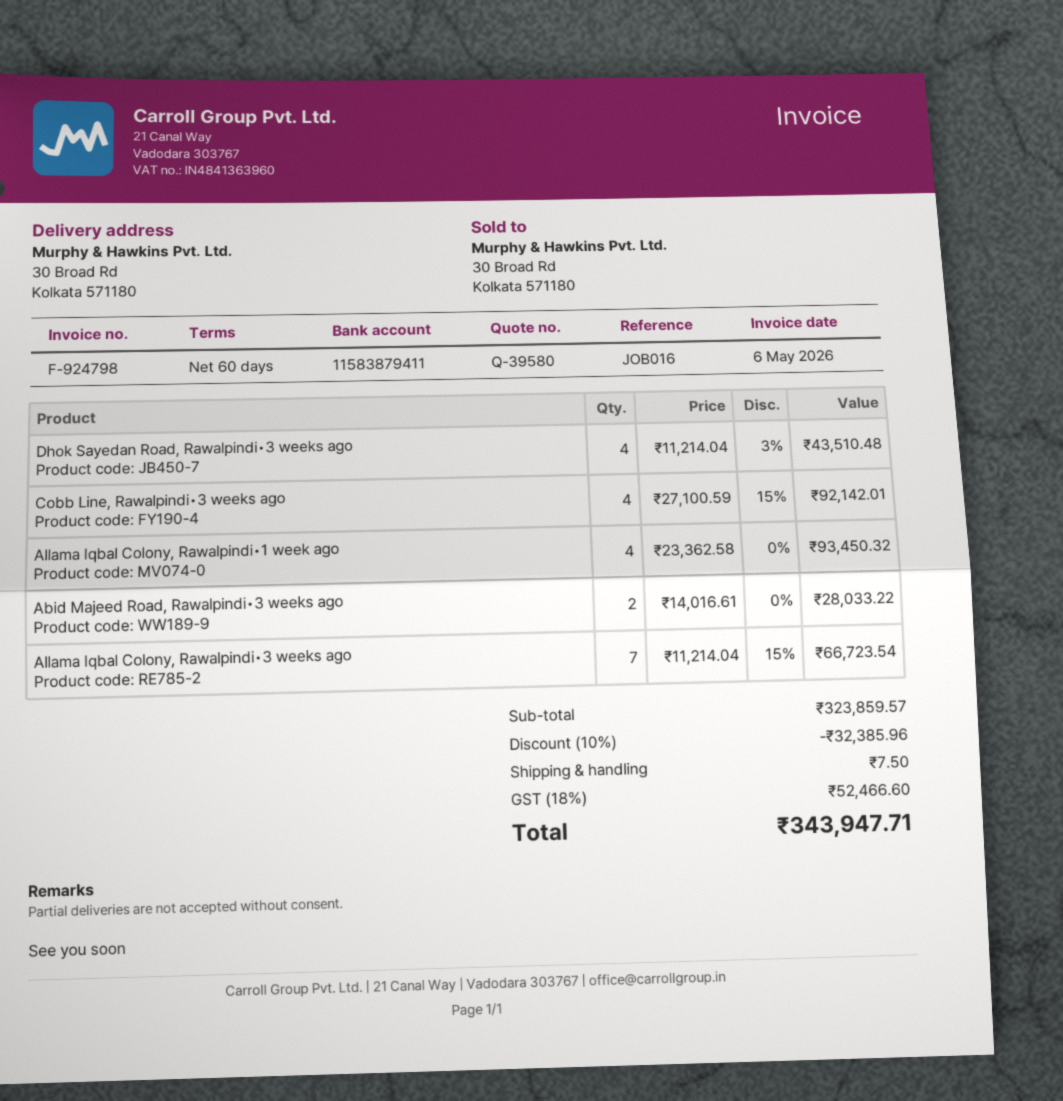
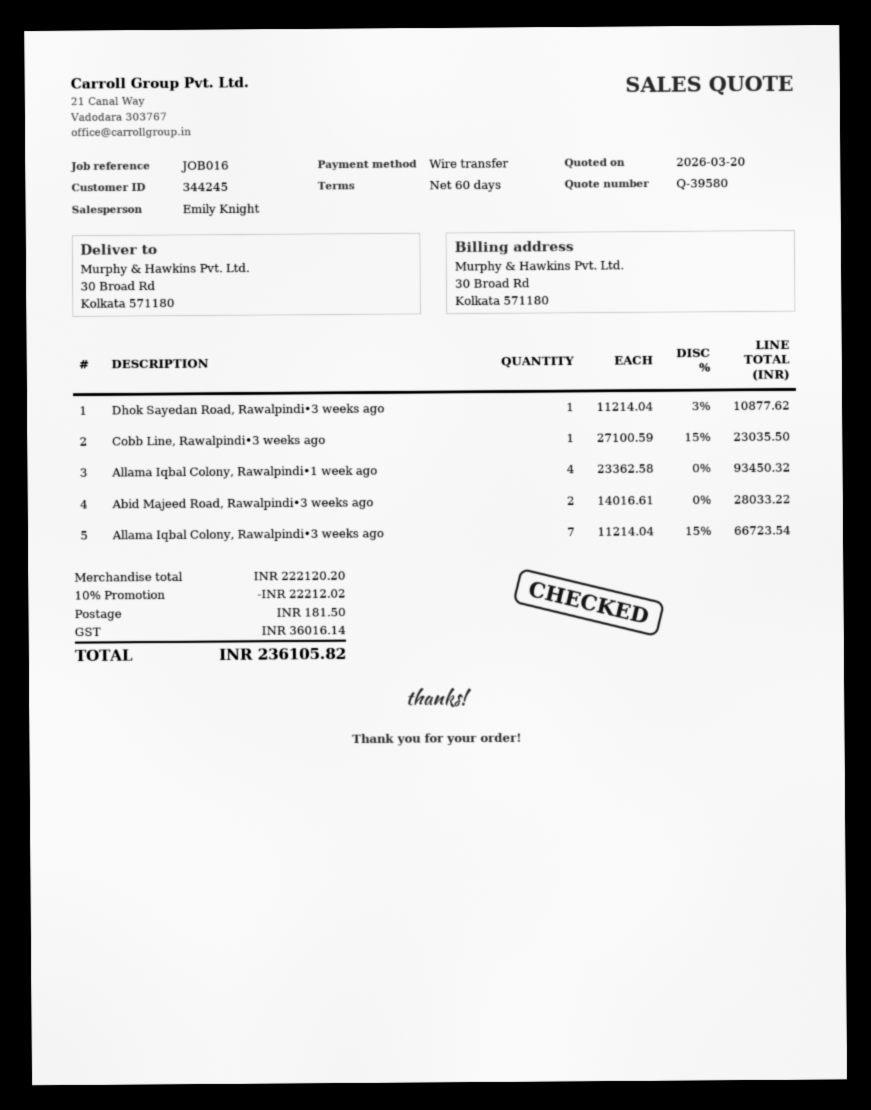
Dhok Sayedan Road, Rawalpindi•3 weeks ago: 4 x 11214.04 - 3% = 43510.48 -> 1 x 11214.04 - 3% = 10877.62
Cobb Line, Rawalpindi•3 weeks ago: 4 x 27100.59 - 15% = 92142.01 -> 1 x 27100.59 - 15% = 23035.50
subtotal: 323859.57 -> 222120.20
discount: 10% = 32385.96 -> 10% = 22212.02
shipping: 7.50 -> 181.50
tax: 52466.60 -> 36016.14
total: 343947.71 -> 236105.82

